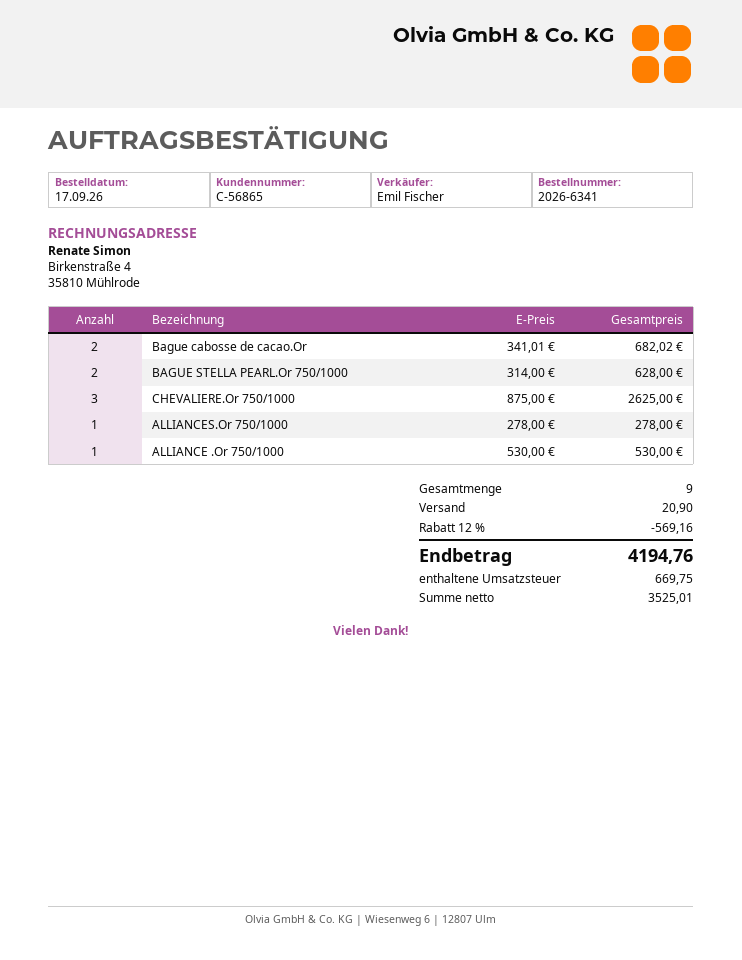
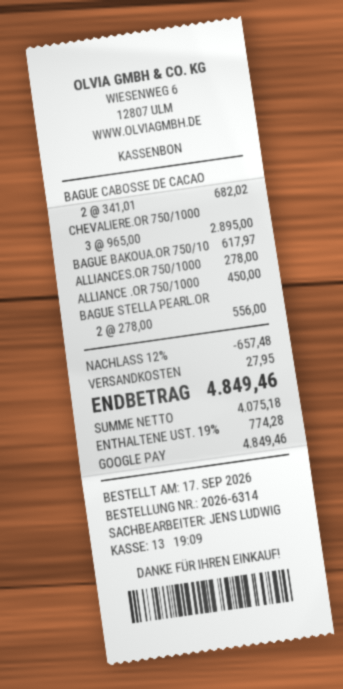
order number: 2026-6341 -> 2026-6314
sales rep: Emil Fischer -> JENS LUDWIG
BAGUE STELLA PEARL.Or 750/1000: 2 x 314.00 = 628.00 -> 2 x 278.00 = 556.00
CHEVALIERE.Or 750/1000: 3 x 875.00 = 2625.00 -> 3 x 965.00 = 2895.00
ALLIANCE .Or 750/1000: 1 x 530.00 = 530.00 -> 1 x 450.00 = 450.00
BAGUE BAKOUA.OR 750/10: none -> 1 x 617.97 = 617.97
discount: 12% = 569.16 -> 12% = 657.48
shipping: 20.90 -> 27.95
net: 3525.01 -> 4075.18
tax: 669.75 -> 774.28
total: 4194.76 -> 4849.46

